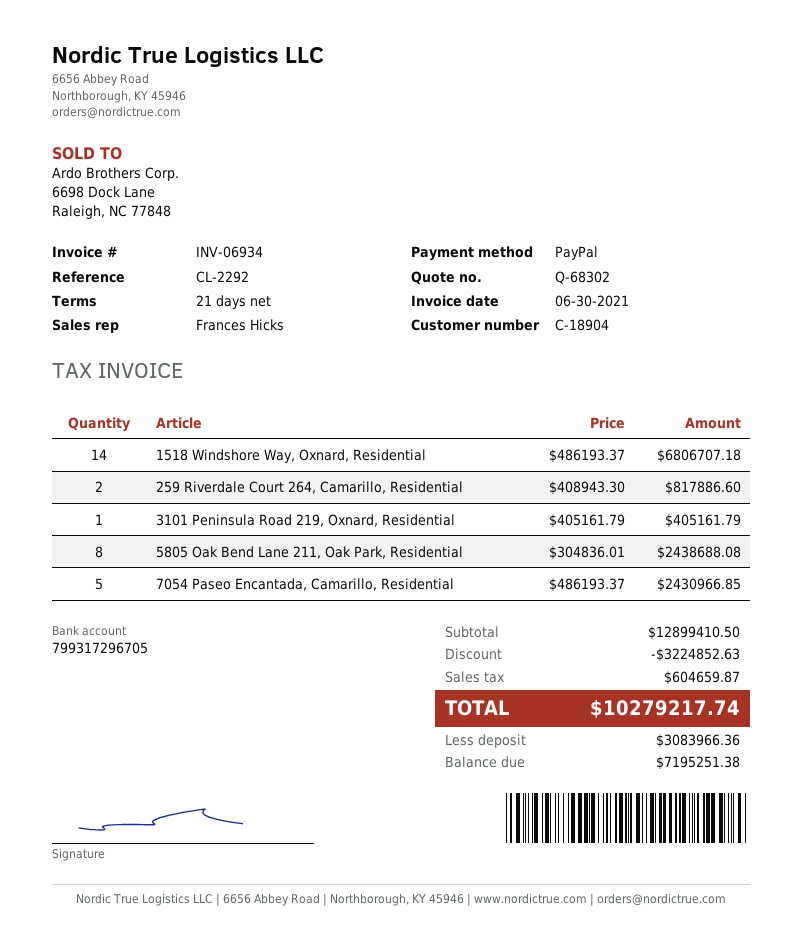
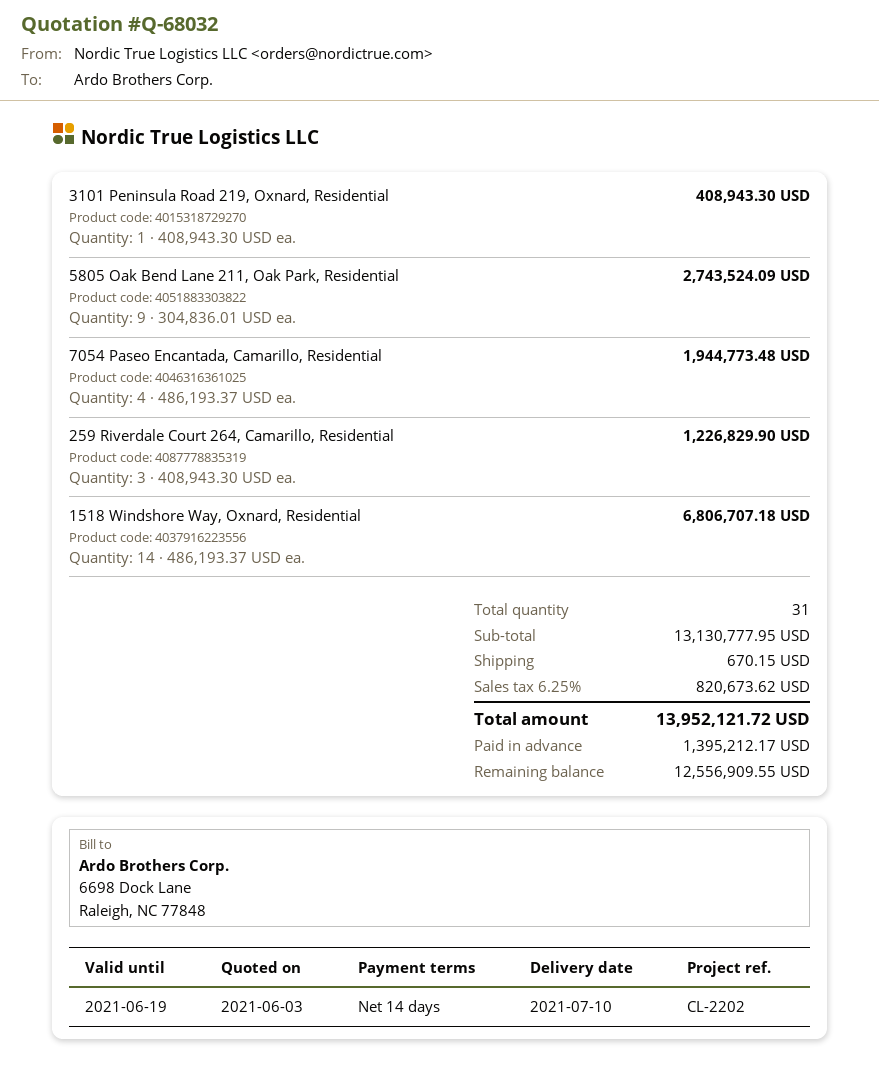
quote number: Q-68302 -> Q-68032
payment terms: 21 days -> 14 days
reference: CL-2292 -> CL-2202
259 Riverdale Court 264, Camarillo, Residential: 2 x 408943.30 = 817886.60 -> 3 x 408943.30 = 1226829.90
3101 Peninsula Road 219, Oxnard, Residential: 1 x 405161.79 = 405161.79 -> 1 x 408943.30 = 408943.30
5805 Oak Bend Lane 211, Oak Park, Residential: 8 x 304836.01 = 2438688.08 -> 9 x 304836.01 = 2743524.09
7054 Paseo Encantada, Camarillo, Residential: 5 x 486193.37 = 2430966.85 -> 4 x 486193.37 = 1944773.48
subtotal: 12899410.50 -> 13130777.95
discount: 3224852.63 -> none
shipping: none -> 670.15
tax: 604659.87 -> 820673.62
total: 10279217.74 -> 13952121.72
deposit: 3083966.36 -> 1395212.17
balance: 7195251.38 -> 12556909.55

